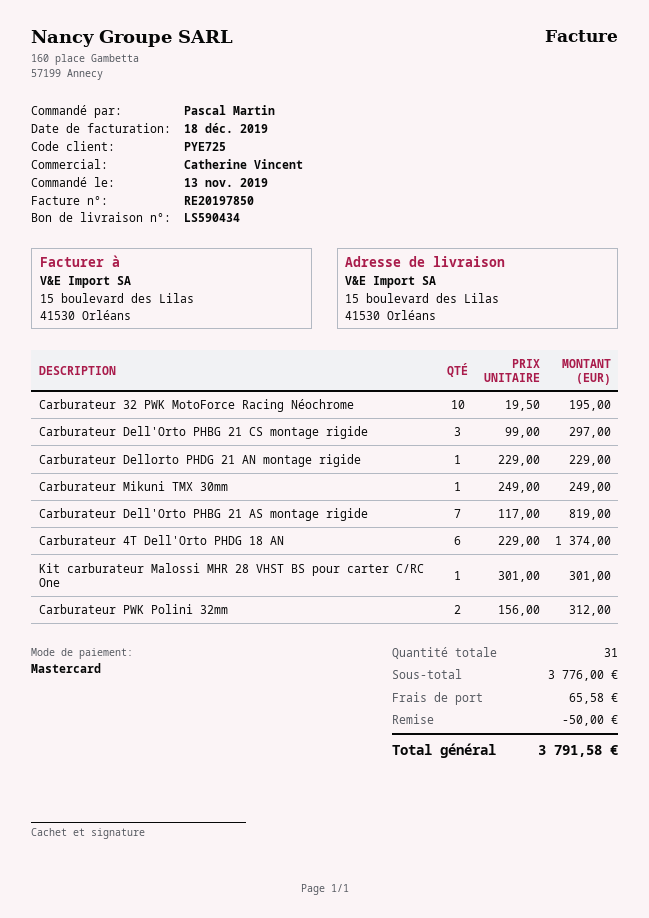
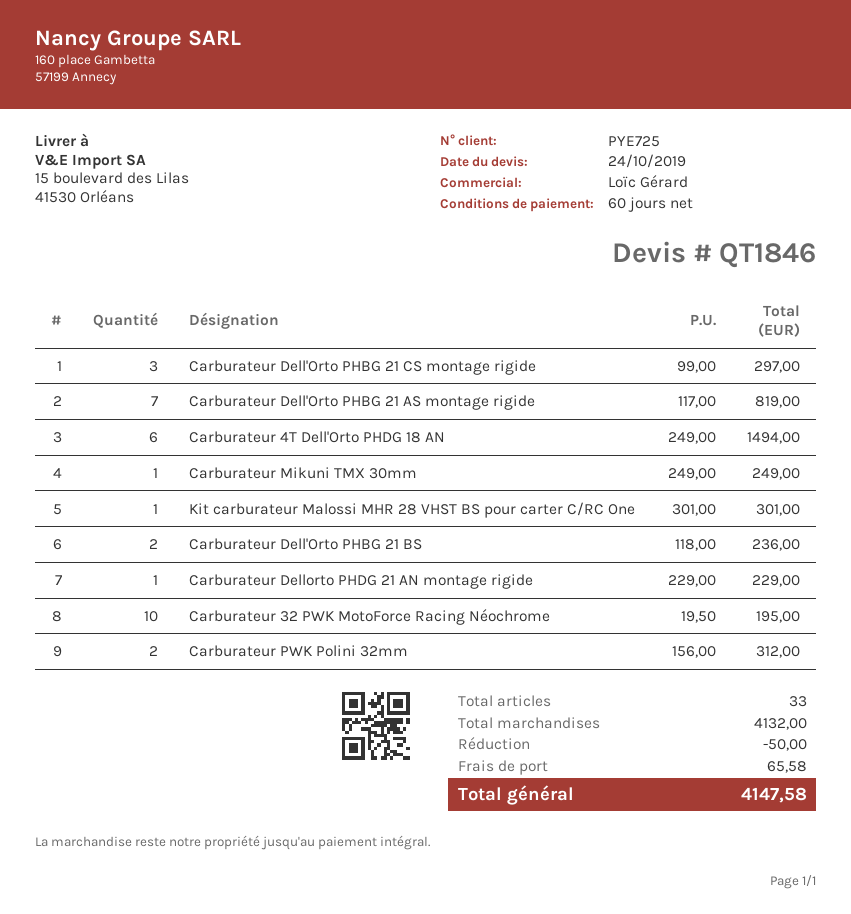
sales rep: Catherine Vincent -> Loïc Gérard
Carburateur 4T Dell'Orto PHDG 18 AN: 6 x 229.00 = 1374.00 -> 6 x 249.00 = 1494.00
Carburateur Dell'Orto PHBG 21 BS: none -> 2 x 118.00 = 236.00
total quantity: 31 -> 33
subtotal: 3776.00 -> 4132.00
total: 3791.58 -> 4147.58

